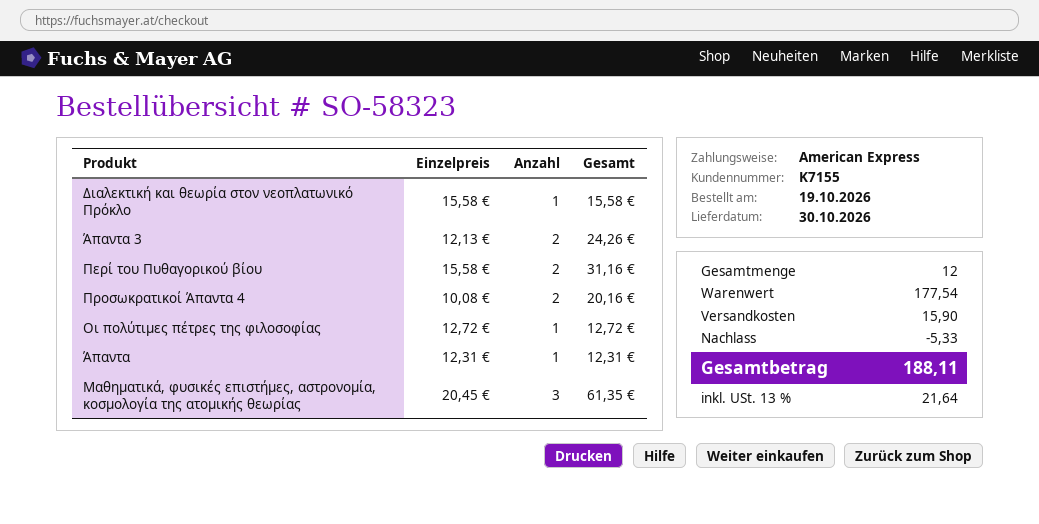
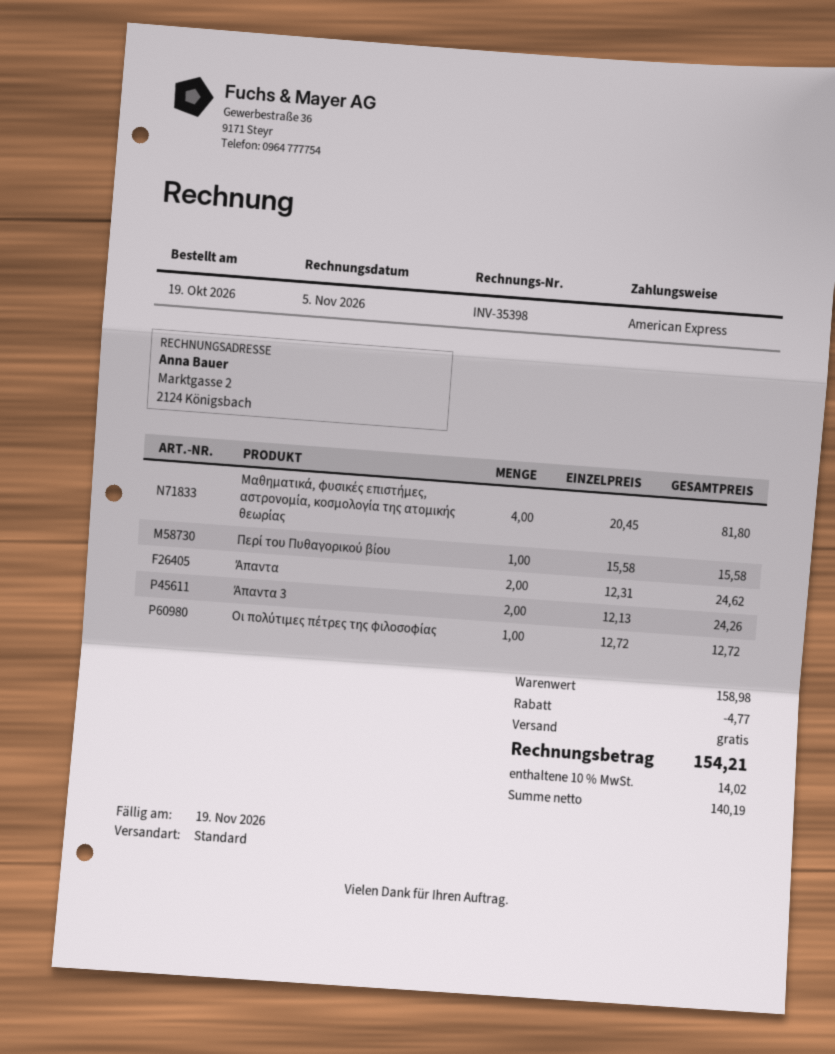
Διαλεκτική και θεωρία στον νεοπλατωνικό Πρόκλο: 1 x 15.58 = 15.58 -> none
Περί του Πυθαγορικού βίου: 2 x 15.58 = 31.16 -> 1 x 15.58 = 15.58
Προσωκρατικοί Άπαντα 4: 2 x 10.08 = 20.16 -> none
Άπαντα: 1 x 12.31 = 12.31 -> 2 x 12.31 = 24.62
Μαθηματικά, φυσικές επιστήμες, αστρονομία, κοσμολογία της ατομικής θεωρίας: 3 x 20.45 = 61.35 -> 4 x 20.45 = 81.80
subtotal: 177.54 -> 158.98
discount: 5.33 -> 4.77
shipping: 15.90 -> 0.00
tax: 13% = 21.64 -> 10% = 14.02
total: 188.11 -> 154.21

